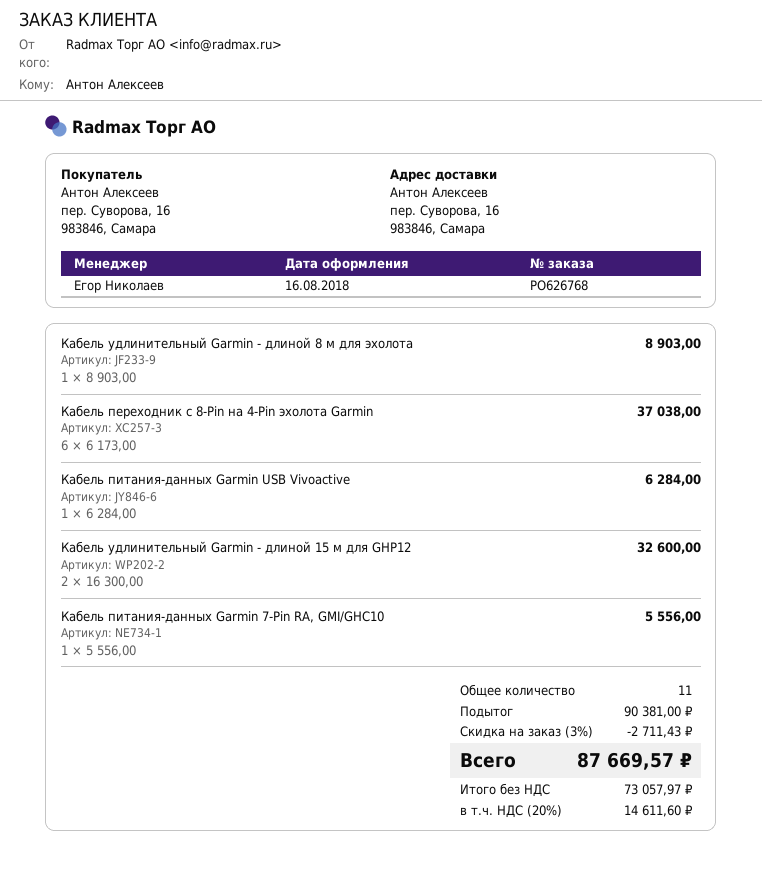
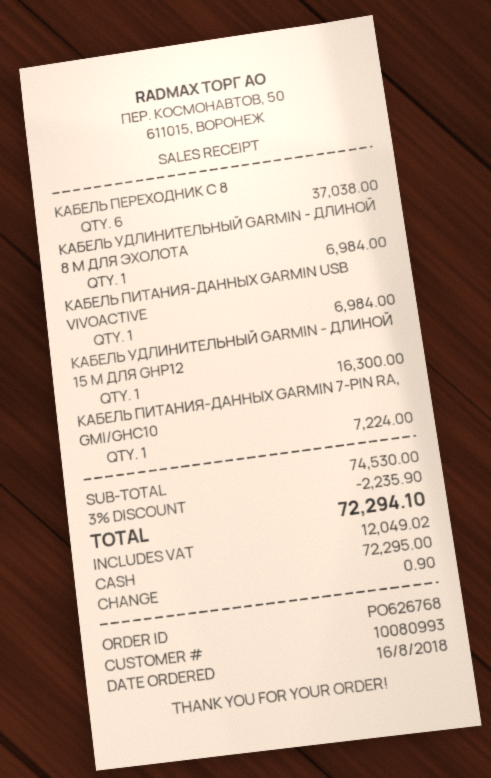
Кабель удлинительный Garmin - длиной 8 м для эхолота: 1 for 8903.00 -> 1 for 6984.00
Кабель питания-данных Garmin USB Vivoactive: 1 for 6284.00 -> 1 for 6984.00
Кабель удлинительный Garmin - длиной 15 м для GHP12: 2 for 32600.00 -> 1 for 16300.00
Кабель питания-данных Garmin 7-Pin RA, GMI/GHC10: 1 for 5556.00 -> 1 for 7224.00
subtotal: 90381.00 -> 74530.00
discount: 3% = 2711.43 -> 3% = 2235.90
tax: 14611.60 -> 12049.02
total: 87669.57 -> 72294.10

